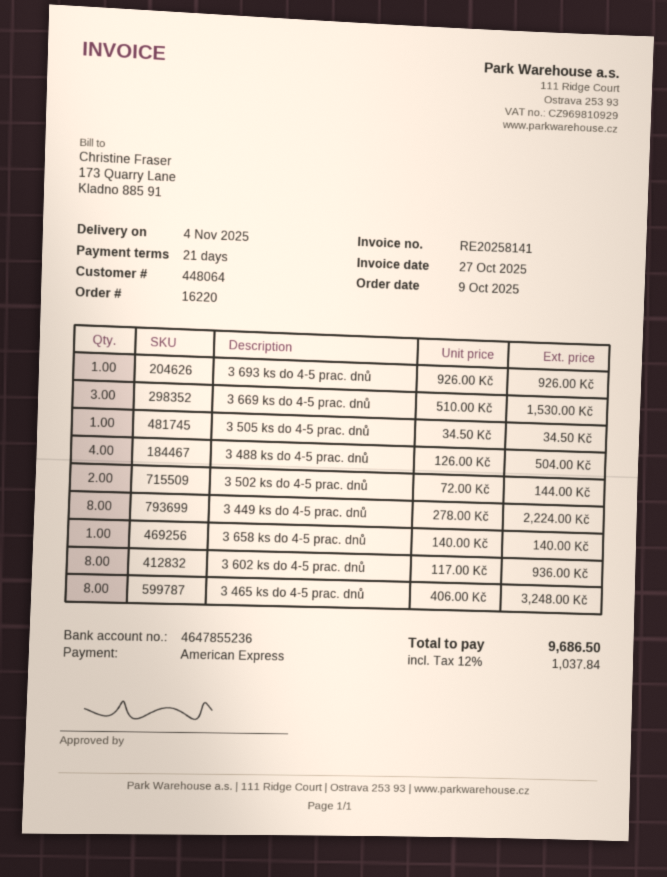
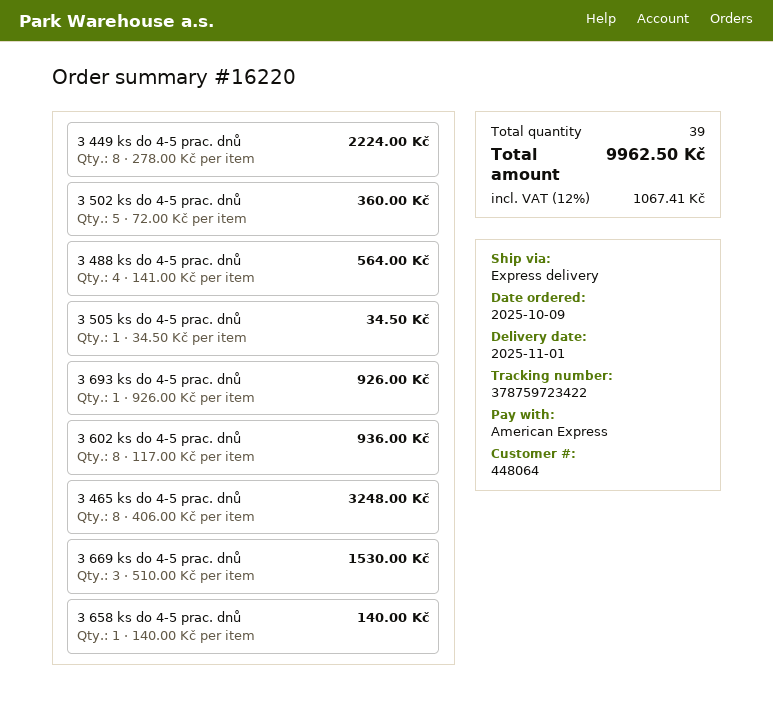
delivery date: 2025-11-04 -> 2025-11-01
3 488 ks do 4-5 prac. dnů: 4 x 126.00 = 504.00 -> 4 x 141.00 = 564.00
3 502 ks do 4-5 prac. dnů: 2 x 72.00 = 144.00 -> 5 x 72.00 = 360.00
tax: 12% = 1037.84 -> 12% = 1067.41
total: 9686.50 -> 9962.50

